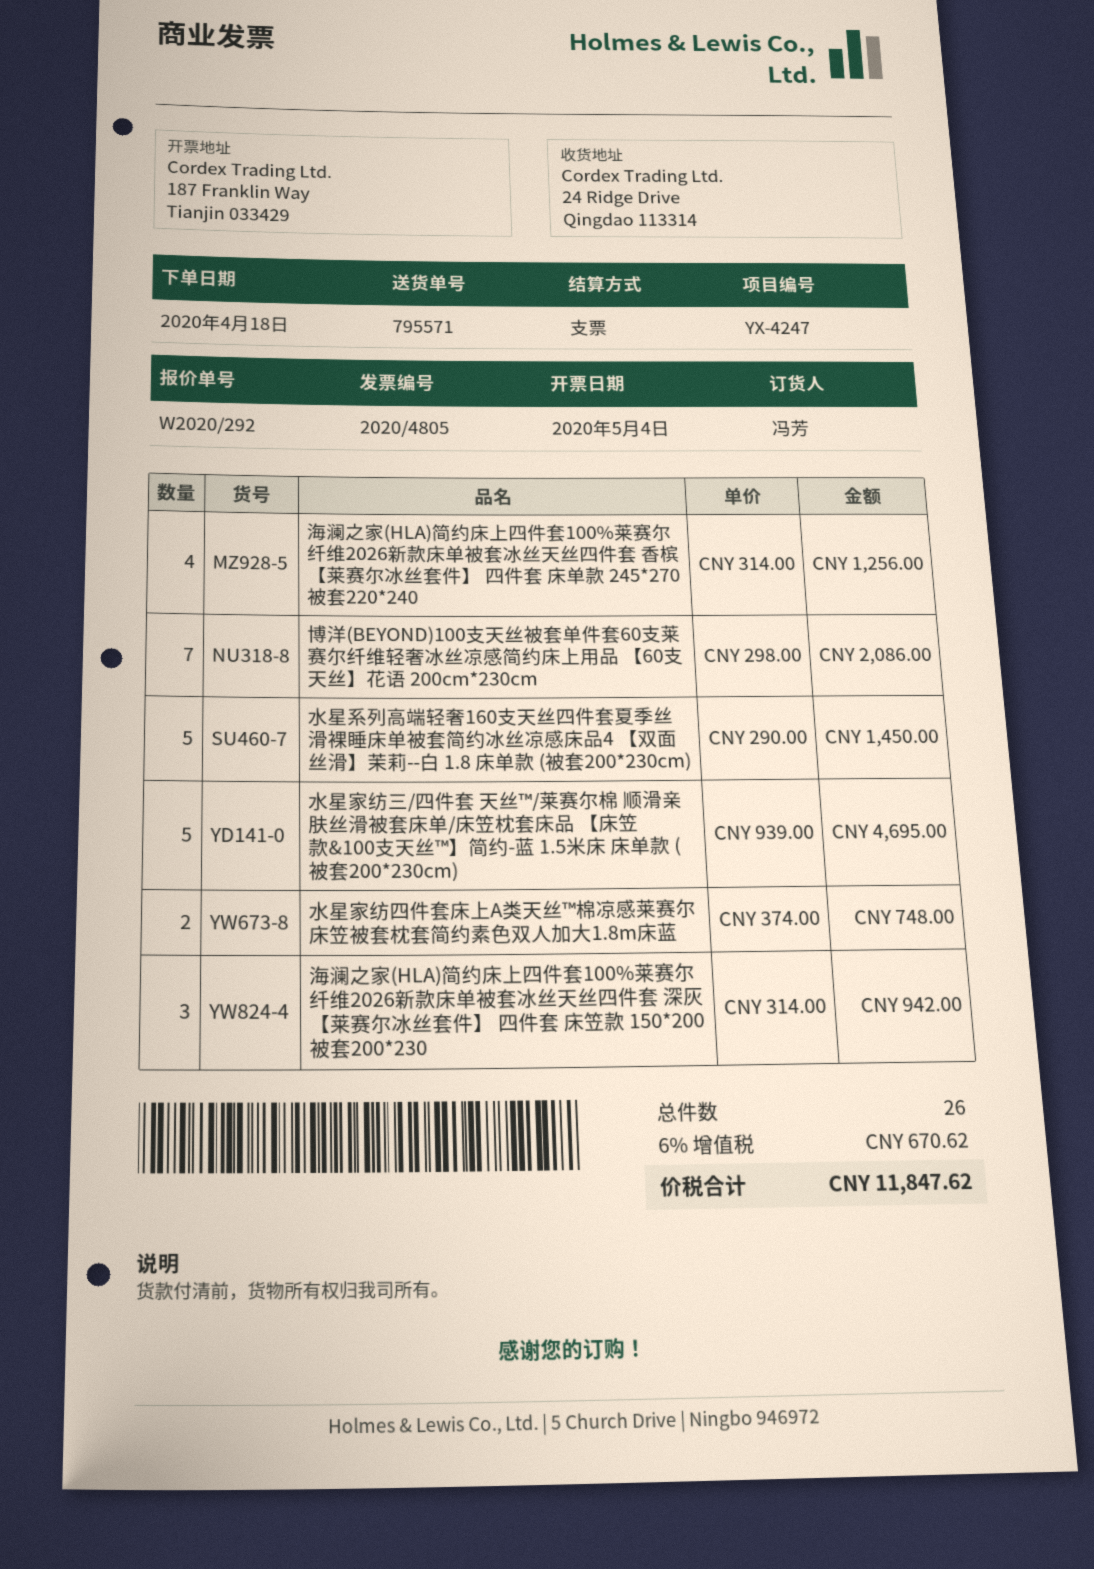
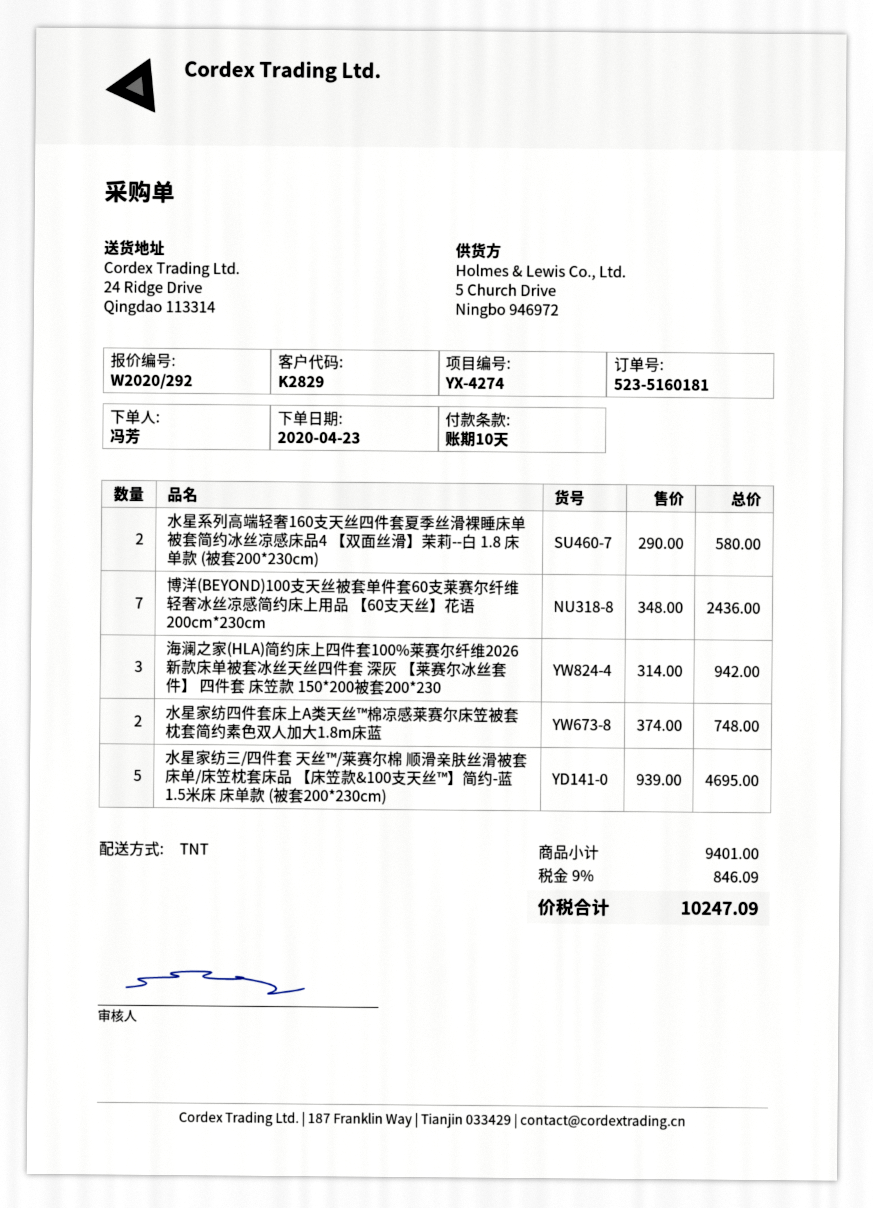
order date: 2020-04-18 -> 2020-04-23
reference: YX-4247 -> YX-4274
海澜之家(HLA)简约床上四件套100%莱赛尔纤维2026新款床单被套冰丝天丝四件套 香槟 【莱赛尔冰丝套件】 四件套 床单款 245*270被套220*240: 4 x 314.00 = 1256.00 -> none
博洋(BEYOND)100支天丝被套单件套60支莱赛尔纤维轻奢冰丝凉感简约床上用品 【60支天丝】花语 200cm*230cm: 7 x 298.00 = 2086.00 -> 7 x 348.00 = 2436.00
水星系列高端轻奢160支天丝四件套夏季丝滑裸睡床单被套简约冰丝凉感床品4 【双面丝滑】茉莉--白 1.8 床单款 (被套200*230cm): 5 x 290.00 = 1450.00 -> 2 x 290.00 = 580.00
tax: 6% = 670.62 -> 9% = 846.09
total: 11847.62 -> 10247.09

